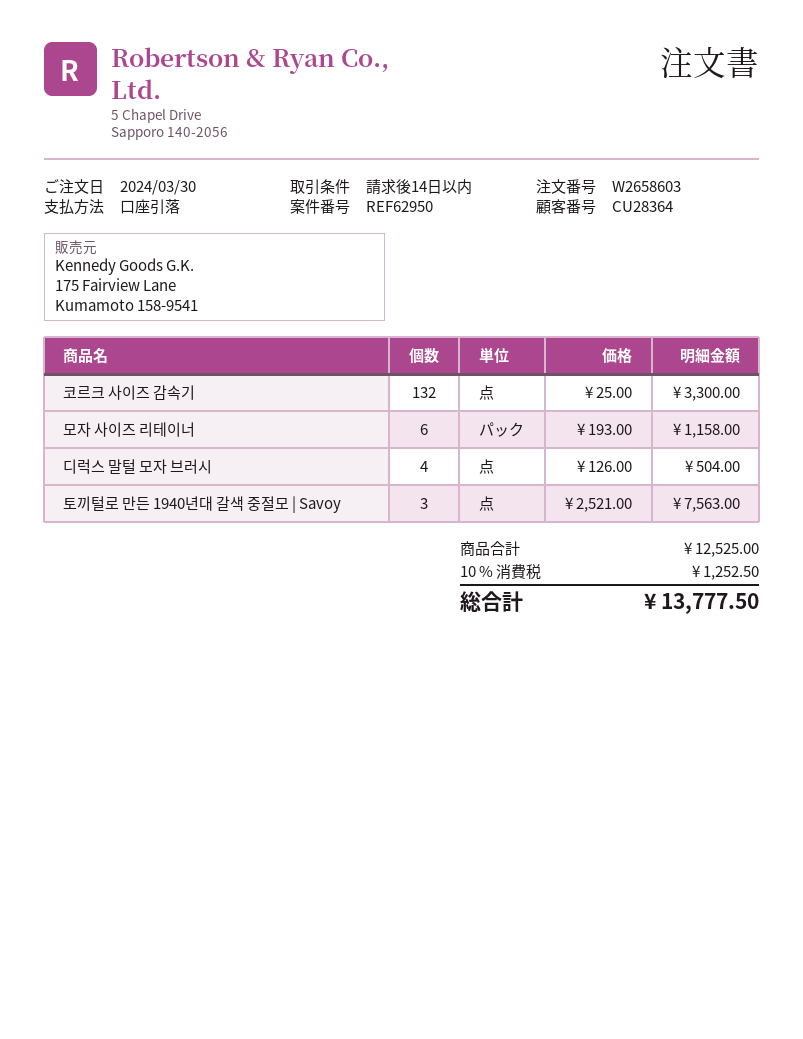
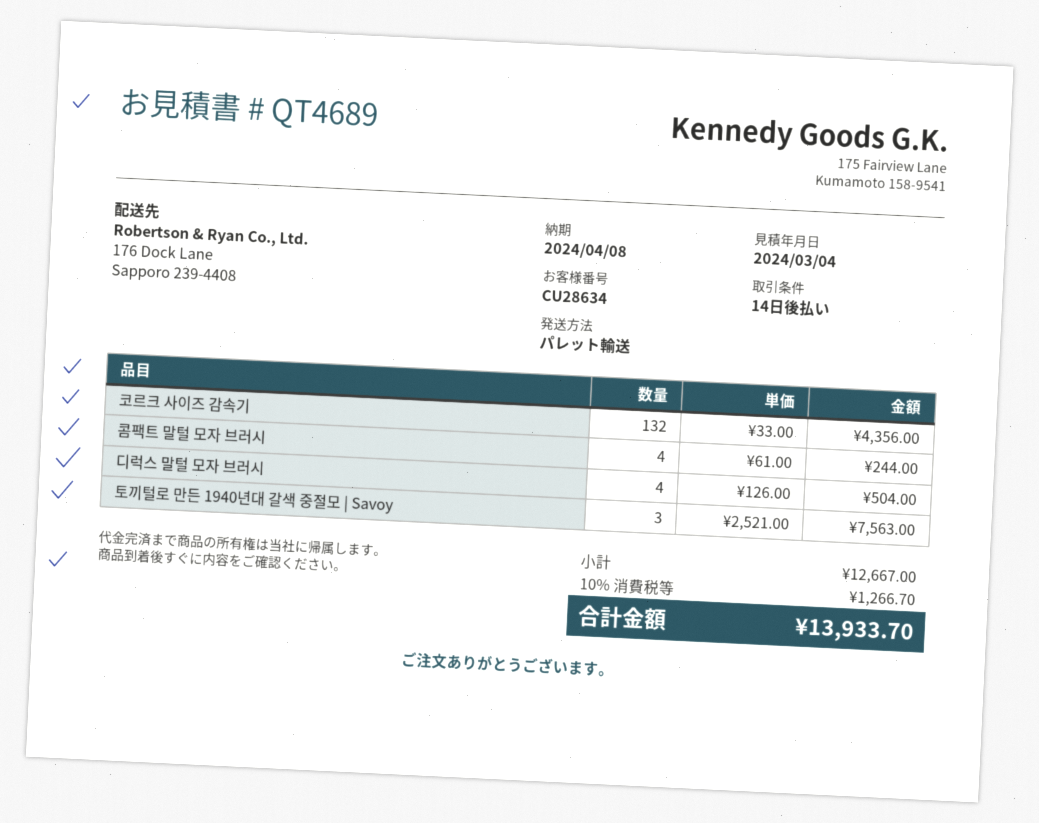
customer number: CU28364 -> CU28634
코르크 사이즈 감속기: 132 x 25.00 = 3300.00 -> 132 x 33.00 = 4356.00
모자 사이즈 리테이너: 6 x 193.00 = 1158.00 -> none
콤팩트 말털 모자 브러시: none -> 4 x 61.00 = 244.00
subtotal: 12525.00 -> 12667.00
tax: 10% = 1252.50 -> 10% = 1266.70
total: 13777.50 -> 13933.70

